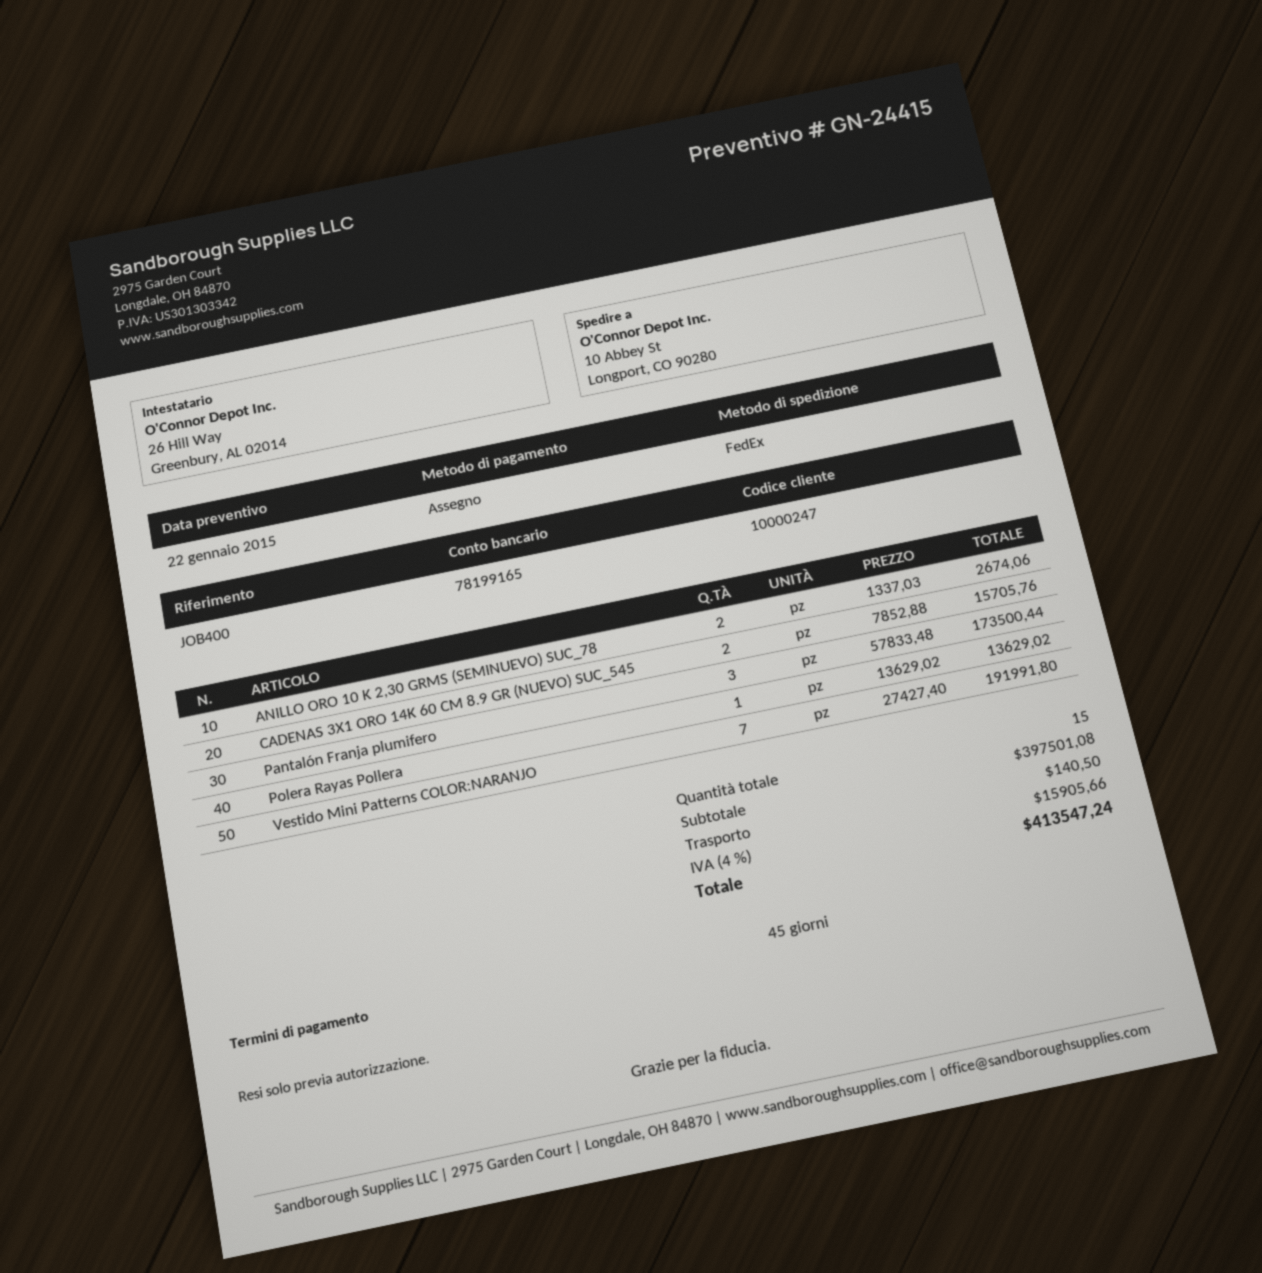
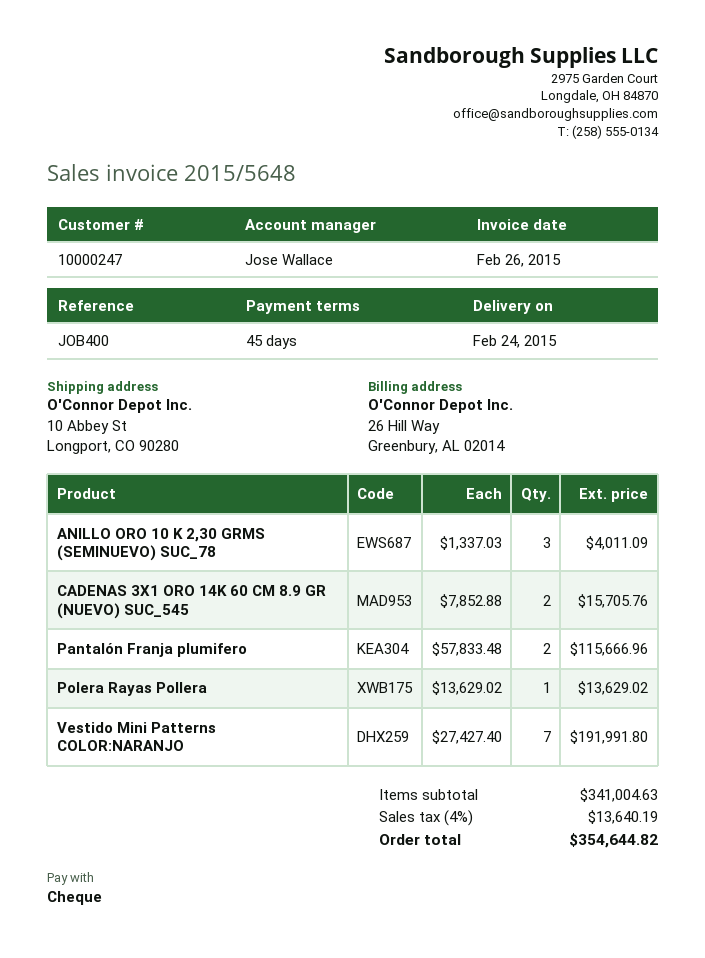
ANILLO ORO 10 K 2,30 GRMS (SEMINUEVO) SUC_78: 2 x 1337.03 = 2674.06 -> 3 x 1337.03 = 4011.09
Pantalón Franja plumifero: 3 x 57833.48 = 173500.44 -> 2 x 57833.48 = 115666.96
subtotal: 397501.08 -> 341004.63
shipping: 140.50 -> none
tax: 4% = 15905.66 -> 4% = 13640.19
total: 413547.24 -> 354644.82

